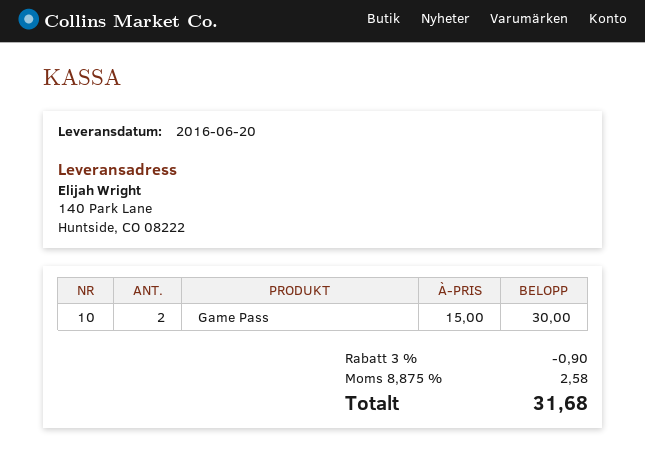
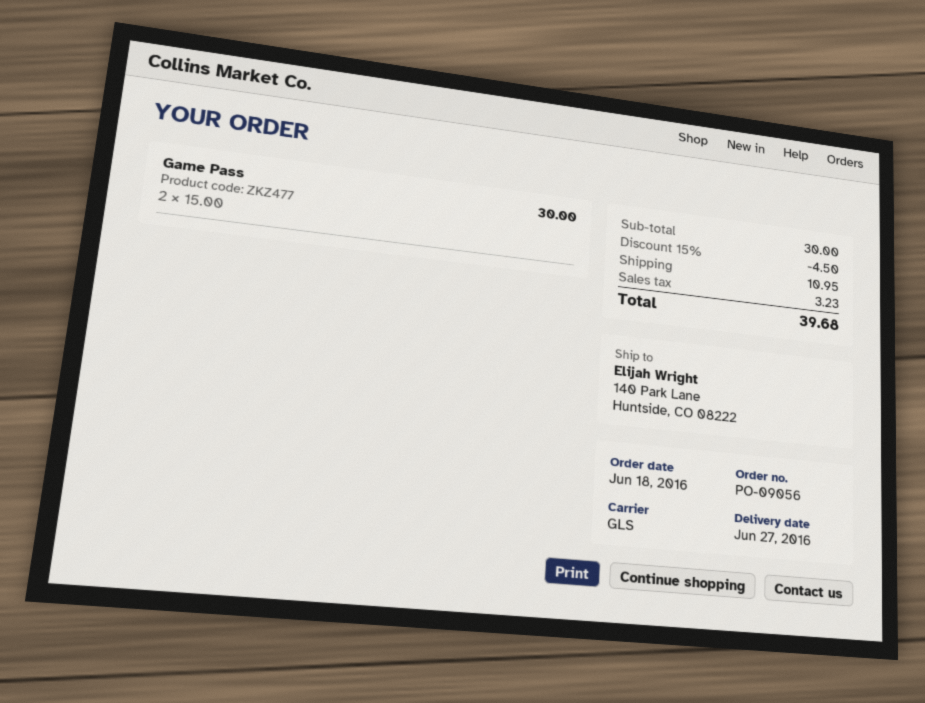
delivery date: 2016-06-20 -> 2016-06-27
discount: 3% = 0.90 -> 15% = 4.50
shipping: none -> 10.95
tax: 2.58 -> 3.23
total: 31.68 -> 39.68

